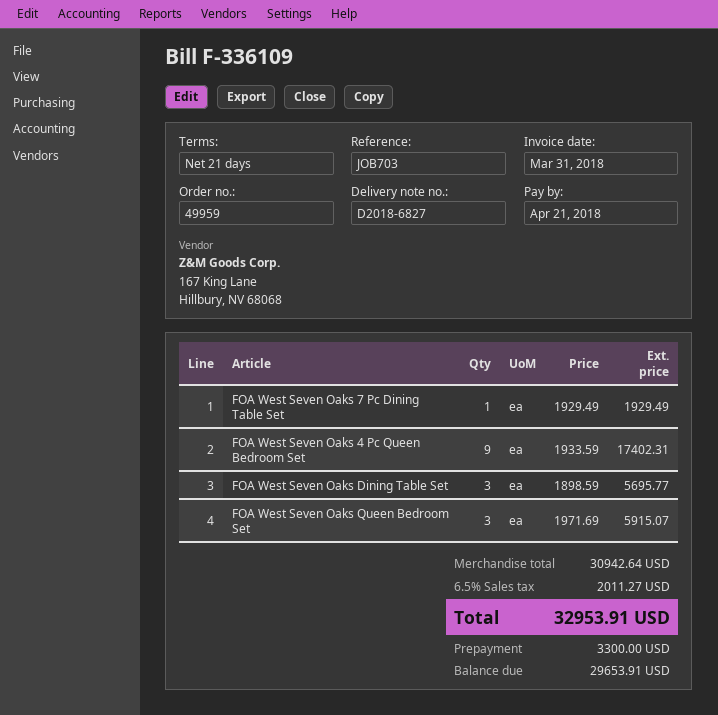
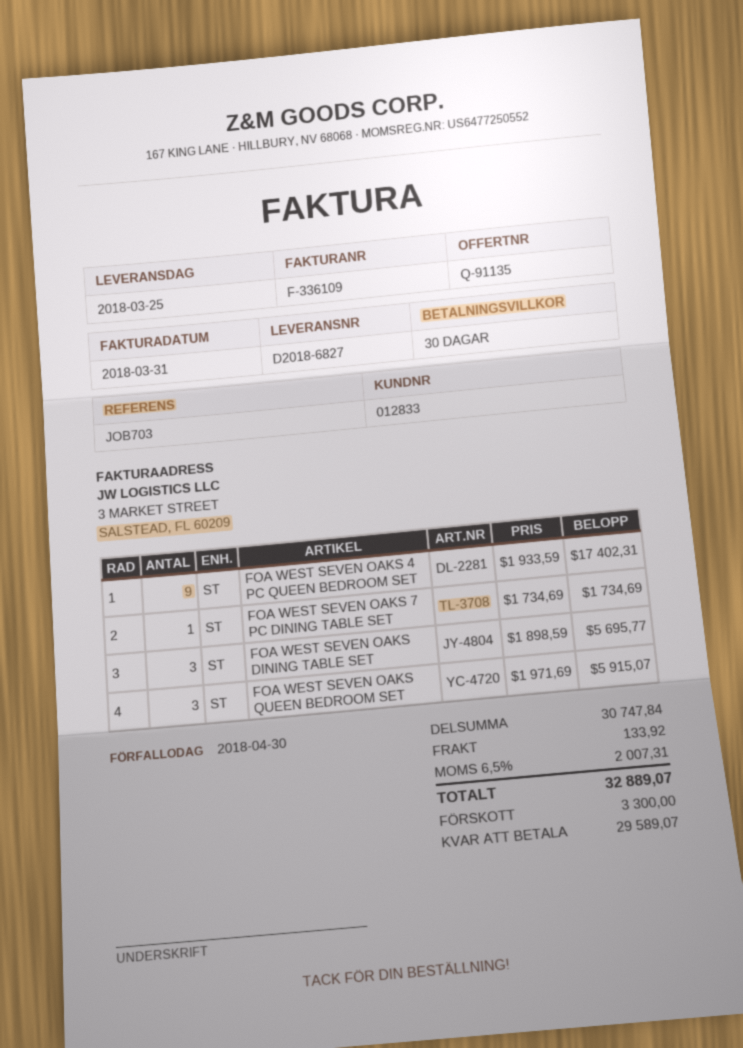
payment terms: 21 days -> 30 days
due date: 2018-04-21 -> 2018-04-30
FOA West Seven Oaks 7 Pc Dining Table Set: 1 x 1929.49 = 1929.49 -> 1 x 1734.69 = 1734.69
subtotal: 30942.64 -> 30747.84
shipping: none -> 133.92
tax: 6.5% = 2011.27 -> 6.5% = 2007.31
total: 32953.91 -> 32889.07
balance: 29653.91 -> 29589.07

